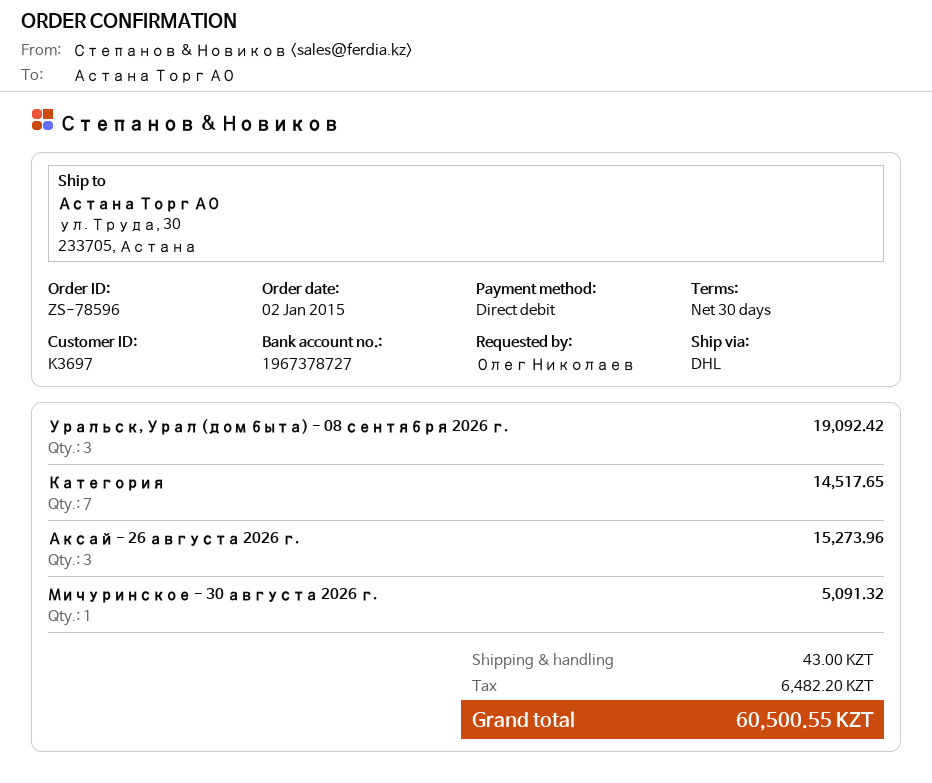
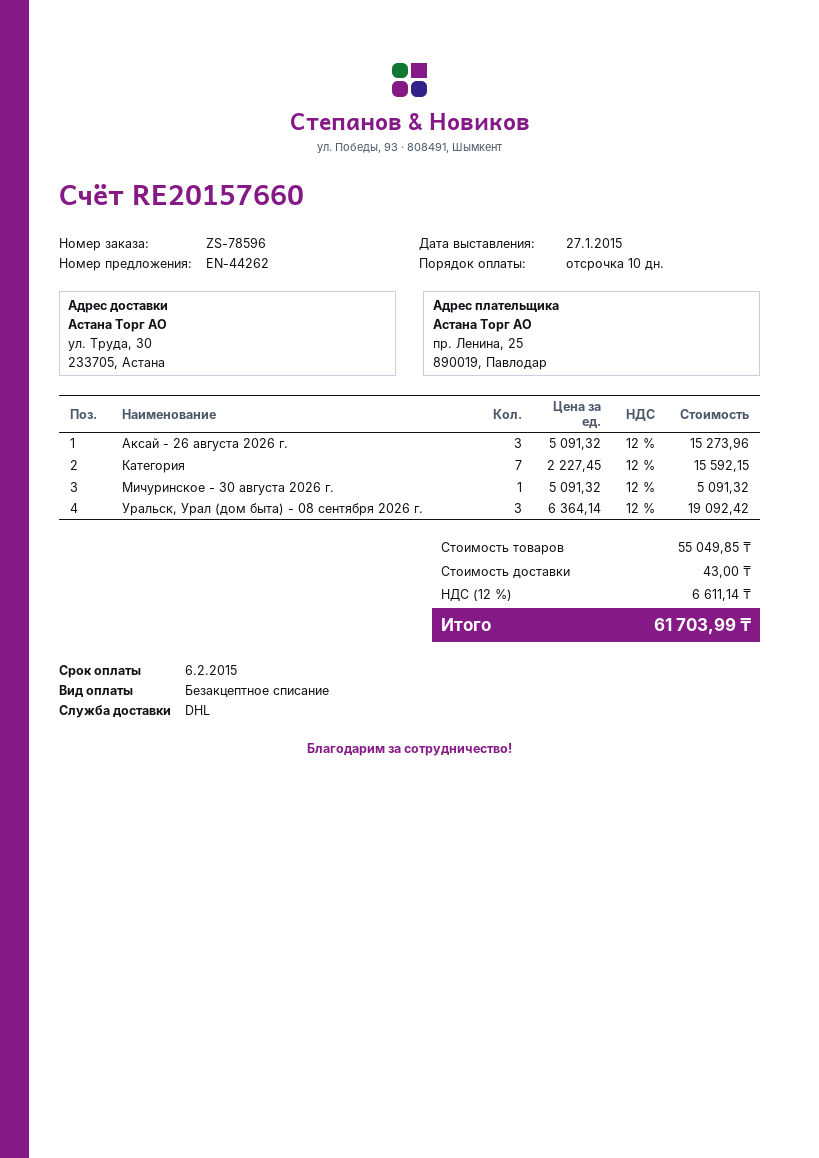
payment terms: 30 days -> 10 days
Категория: 7 for 14517.65 -> 7 for 15592.15
tax: 6482.20 -> 6611.14
total: 60500.55 -> 61703.99

